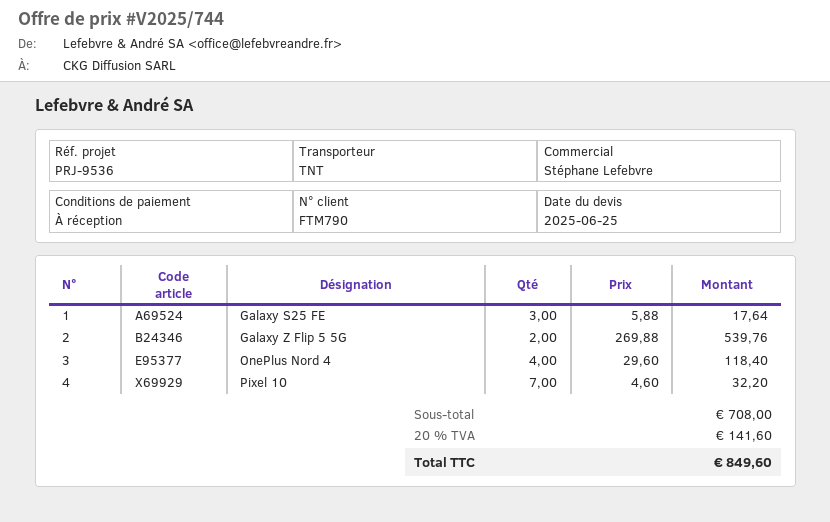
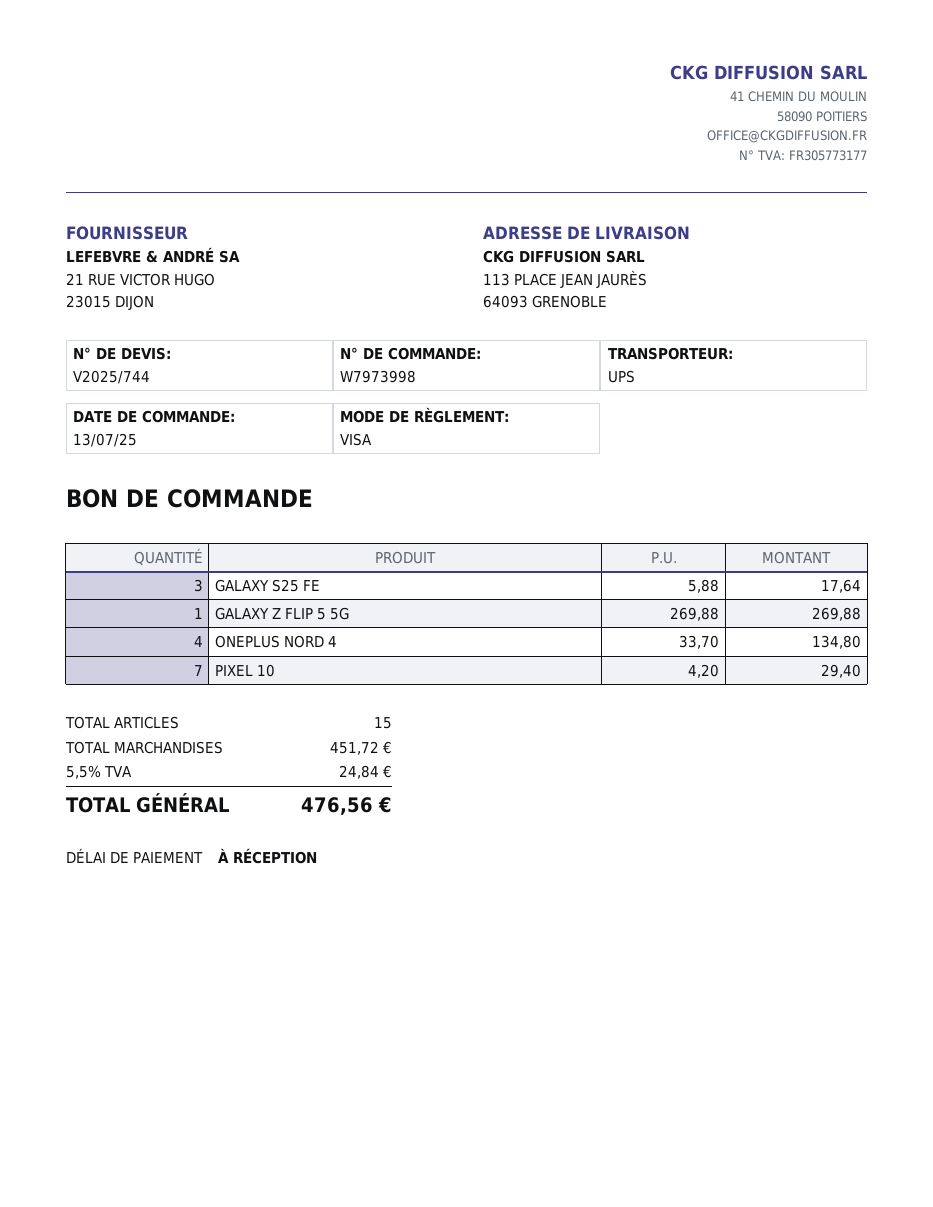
shipping method: TNT -> UPS
Galaxy Z Flip 5 5G: 2 x 269.88 = 539.76 -> 1 x 269.88 = 269.88
OnePlus Nord 4: 4 x 29.60 = 118.40 -> 4 x 33.70 = 134.80
Pixel 10: 7 x 4.60 = 32.20 -> 7 x 4.20 = 29.40
subtotal: 708.00 -> 451.72
tax: 20% = 141.60 -> 5.5% = 24.84
total: 849.60 -> 476.56

